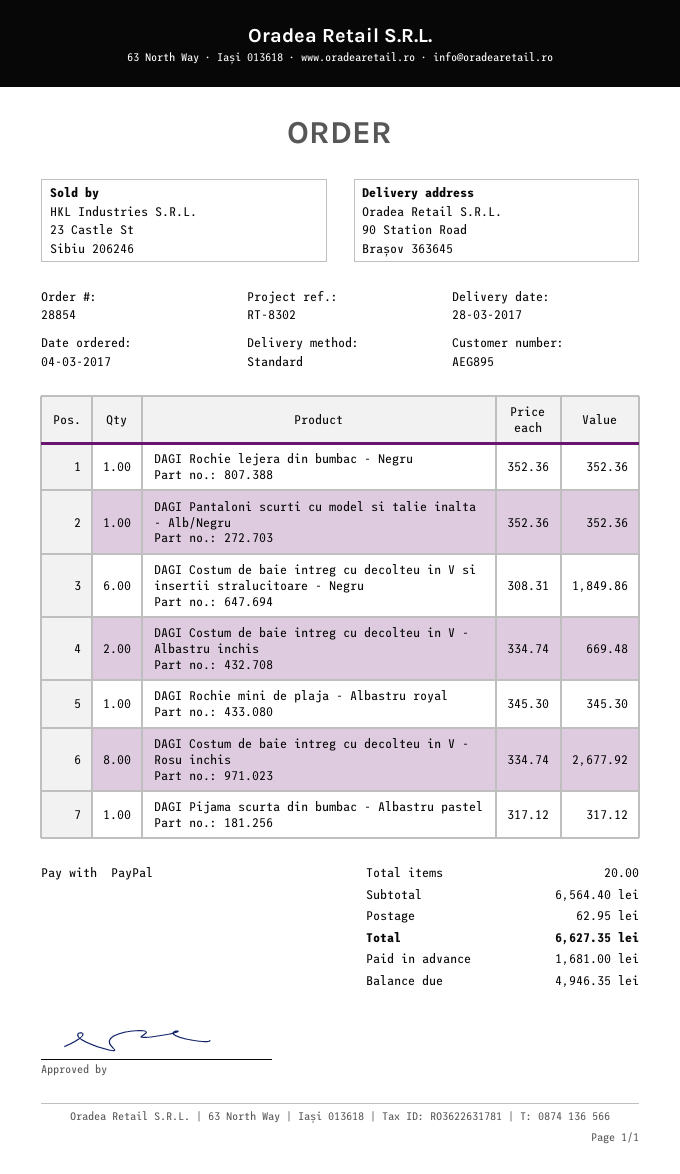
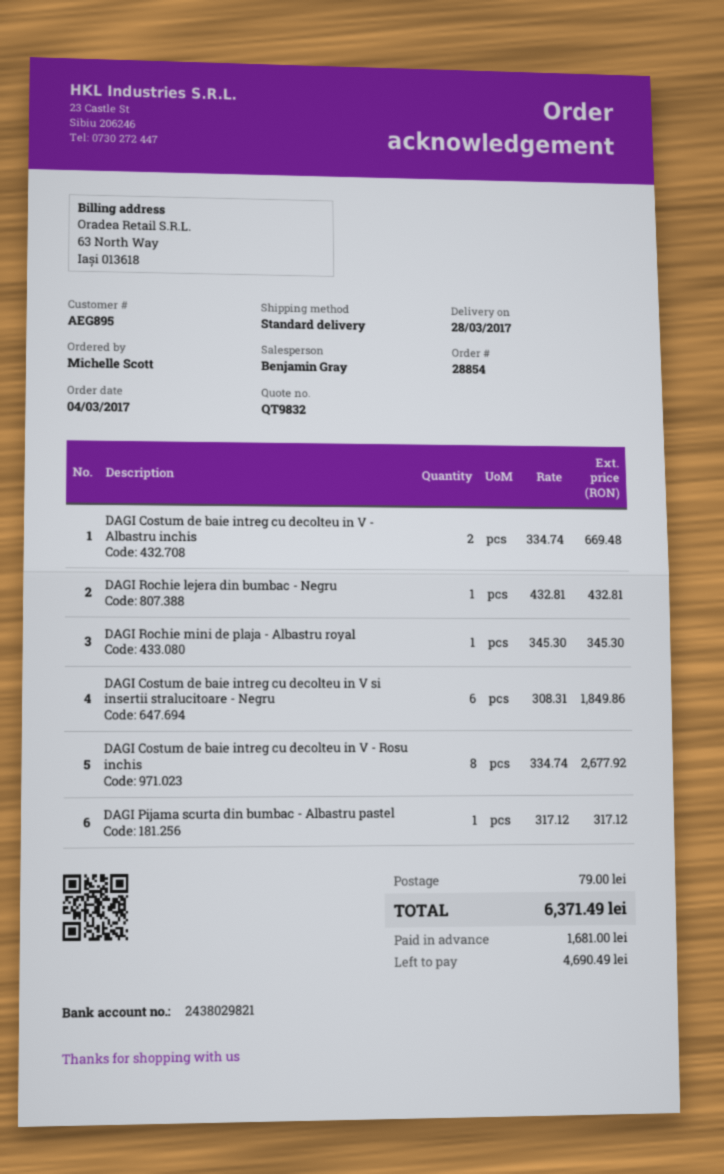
DAGI Rochie lejera din bumbac - Negru: 1 x 352.36 = 352.36 -> 1 x 432.81 = 432.81
DAGI Pantaloni scurti cu model si talie inalta - Alb/Negru: 1 x 352.36 = 352.36 -> none
shipping: 62.95 -> 79.00
total: 6627.35 -> 6371.49
balance: 4946.35 -> 4690.49

